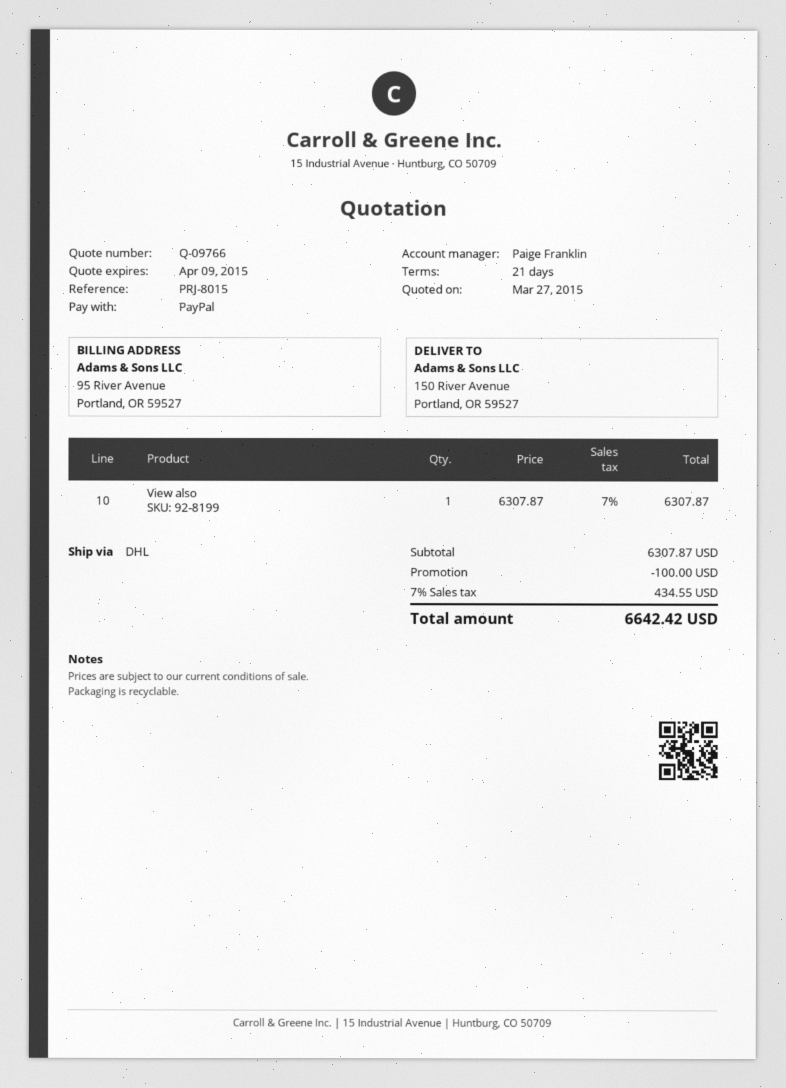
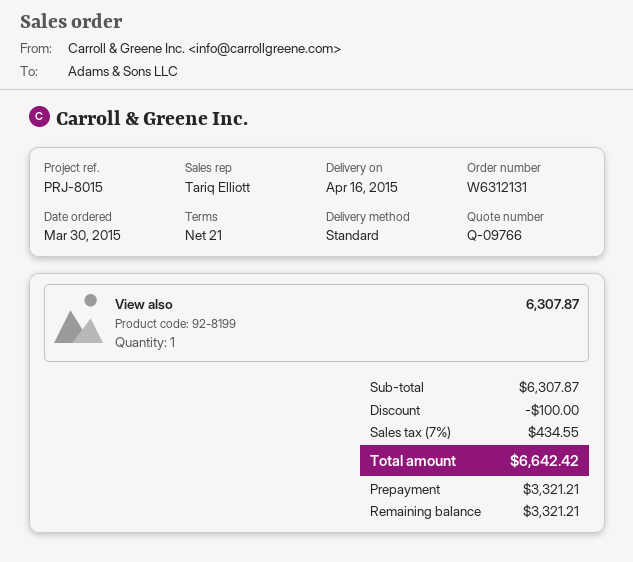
sales rep: Paige Franklin -> Tariq Elliott
shipping method: DHL -> standard

